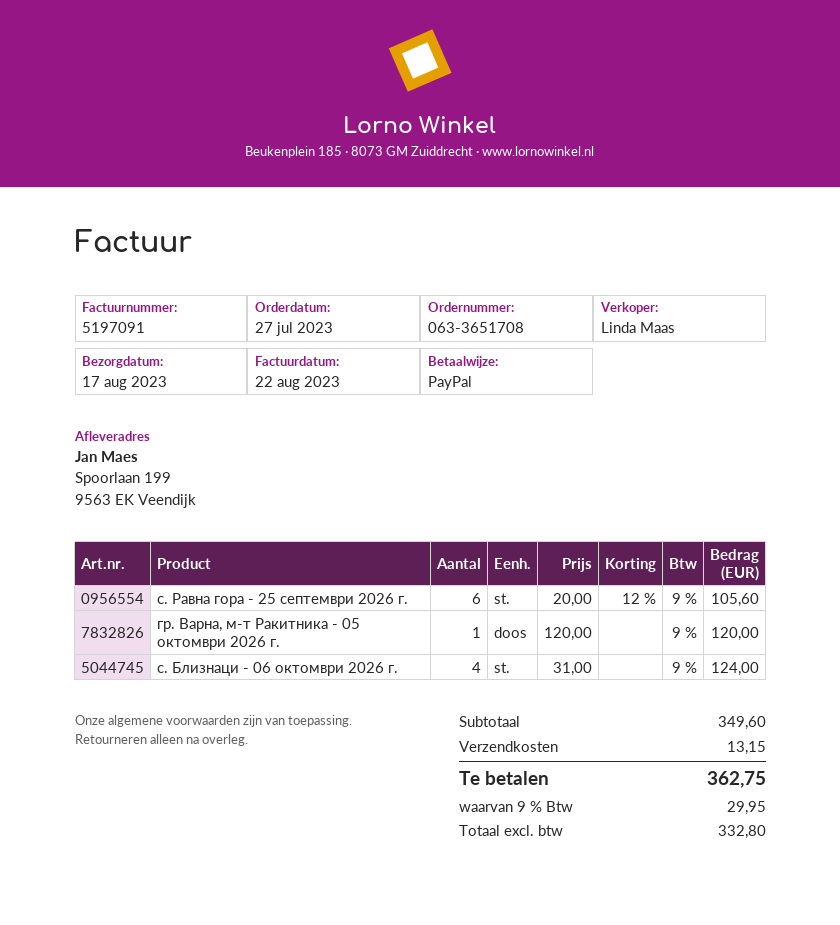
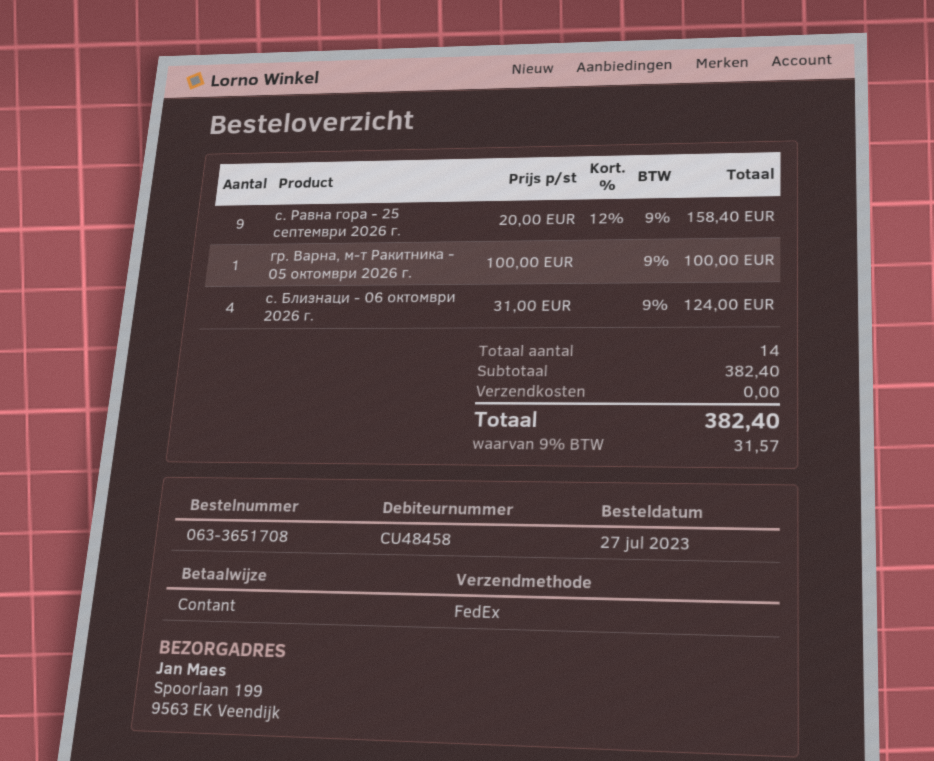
payment method: PayPal -> cash
с. Равна гора - 25 септември 2026 г.: 6 x 20.00 - 12% = 105.60 -> 9 x 20.00 - 12% = 158.40
гр. Варна, м-т Ракитника - 05 октомври 2026 г.: 1 x 120.00 = 120.00 -> 1 x 100.00 = 100.00
subtotal: 349.60 -> 382.40
shipping: 13.15 -> 0.00
tax: 9% = 29.95 -> 9% = 31.57
total: 362.75 -> 382.40

